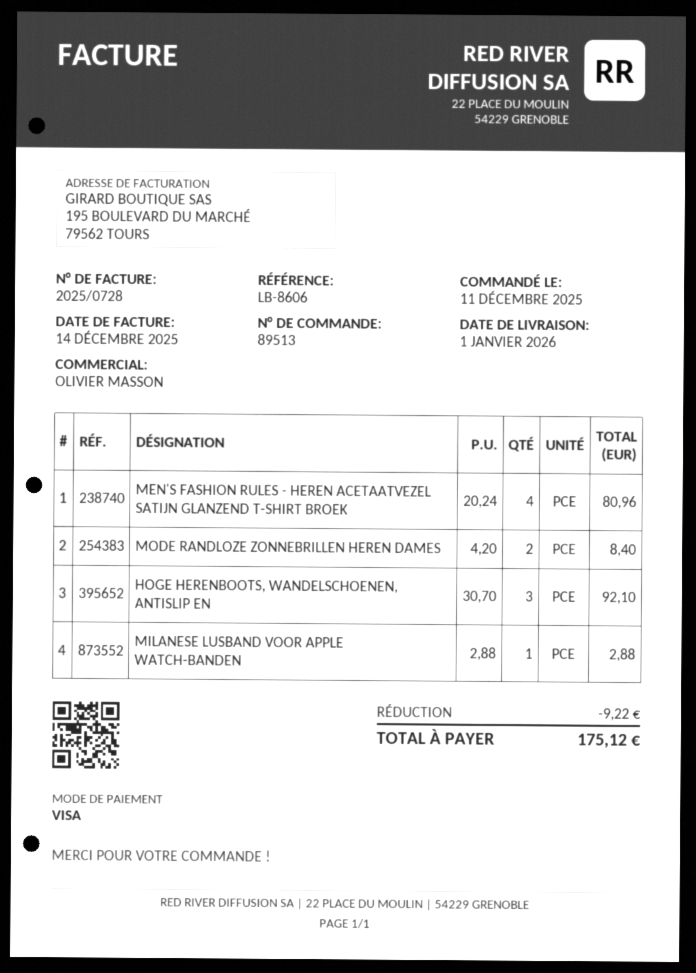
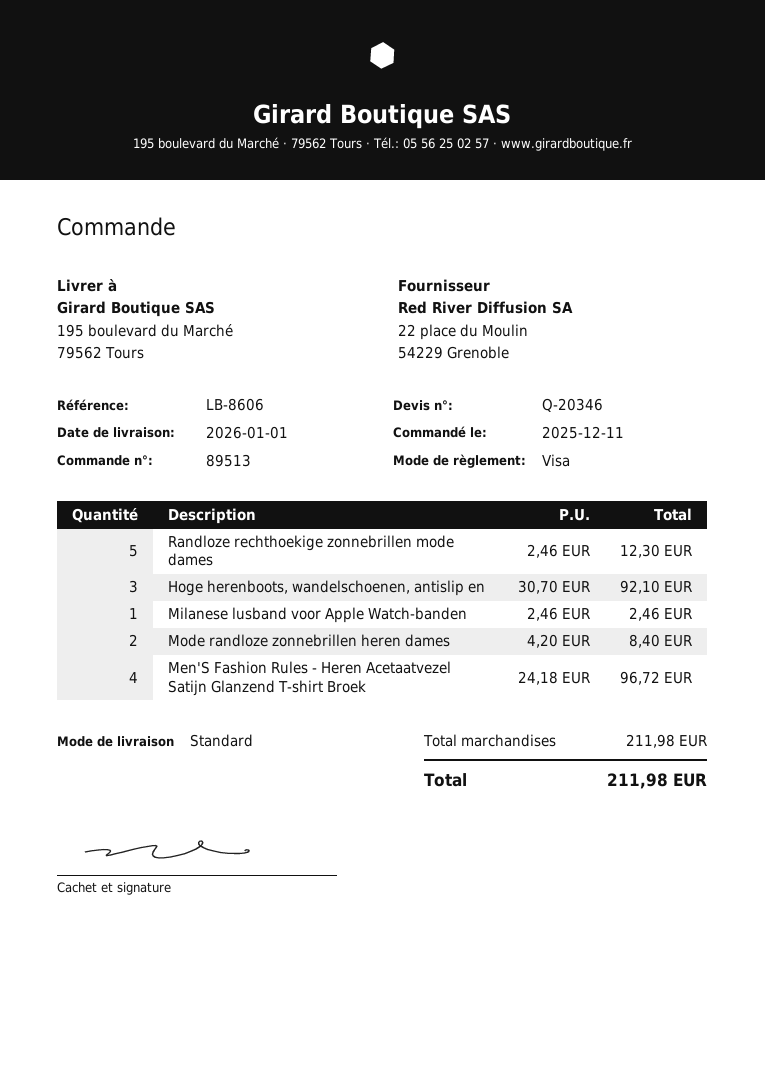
MEN'S FASHION RULES - HEREN ACETAATVEZEL SATIJN GLANZEND T-SHIRT BROEK: 4 x 20.24 = 80.96 -> 4 x 24.18 = 96.72
MILANESE LUSBAND VOOR APPLE WATCH-BANDEN: 1 x 2.88 = 2.88 -> 1 x 2.46 = 2.46
Randloze rechthoekige zonnebrillen mode dames: none -> 5 x 2.46 = 12.30
discount: 9.22 -> none
total: 175.12 -> 211.98

